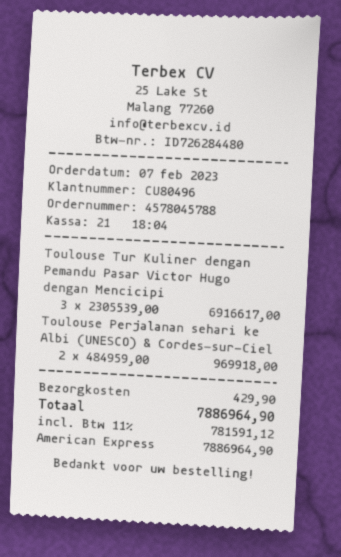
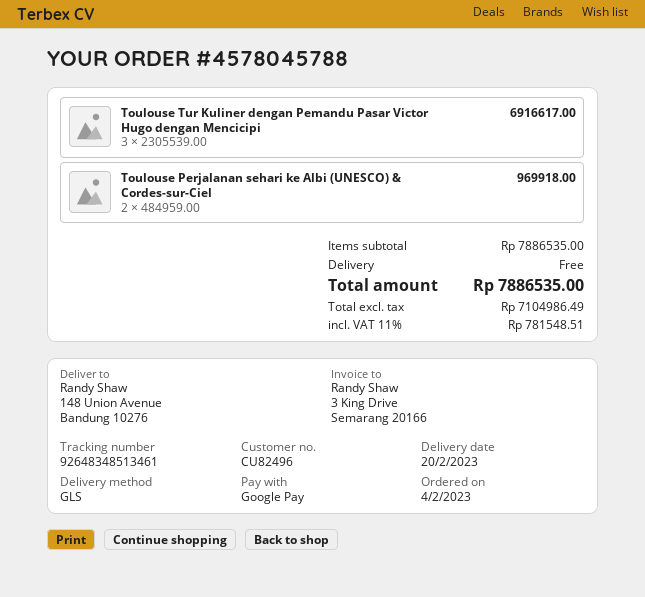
order date: 2023-02-07 -> 2023-02-04
customer number: CU80496 -> CU82496
payment method: American Express -> Google Pay
shipping: 429.90 -> 0.00
tax: 11% = 781591.12 -> 11% = 781548.51
total: 7886964.90 -> 7886535.00

